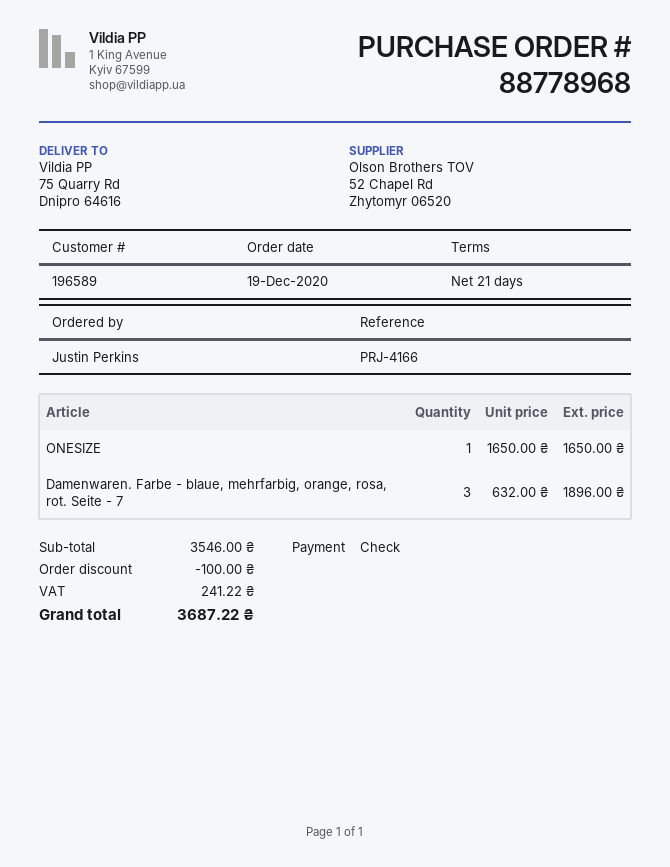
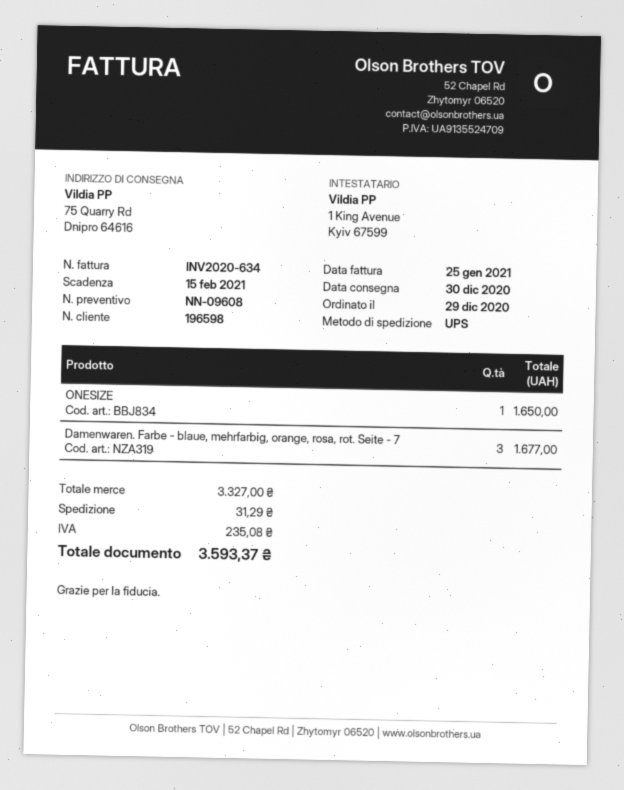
order date: 2020-12-19 -> 2020-12-29
customer number: 196589 -> 196598
Damenwaren. Farbe - blaue, mehrfarbig, orange, rosa, rot. Seite - 7: 3 for 1896.00 -> 3 for 1677.00
subtotal: 3546.00 -> 3327.00
discount: 100.00 -> none
shipping: none -> 31.29
tax: 241.22 -> 235.08
total: 3687.22 -> 3593.37

